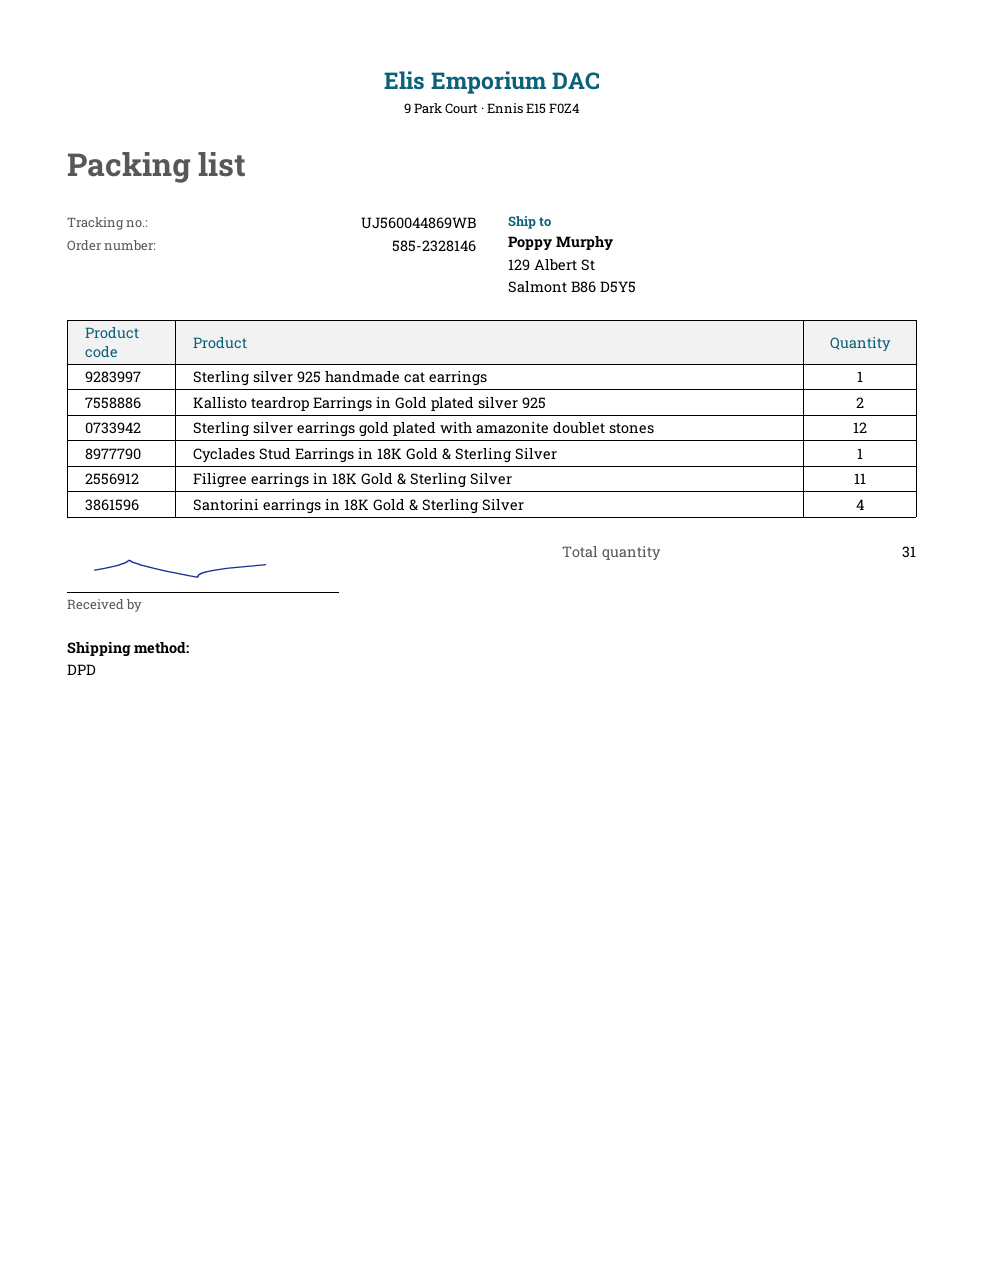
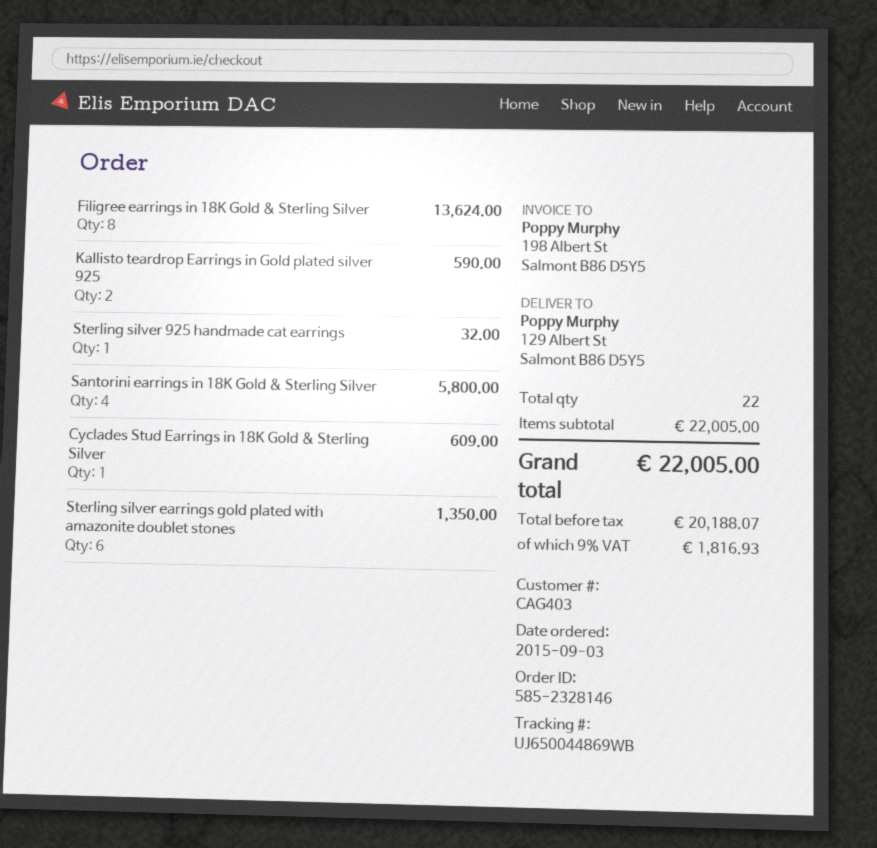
tracking number: UJ560044869WB -> UJ650044869WB
Sterling silver earrings gold plated with amazonite doublet stones: 12 -> 6
Filigree earrings in 18K Gold & Sterling Silver: 11 -> 8
total quantity: 31 -> 22

